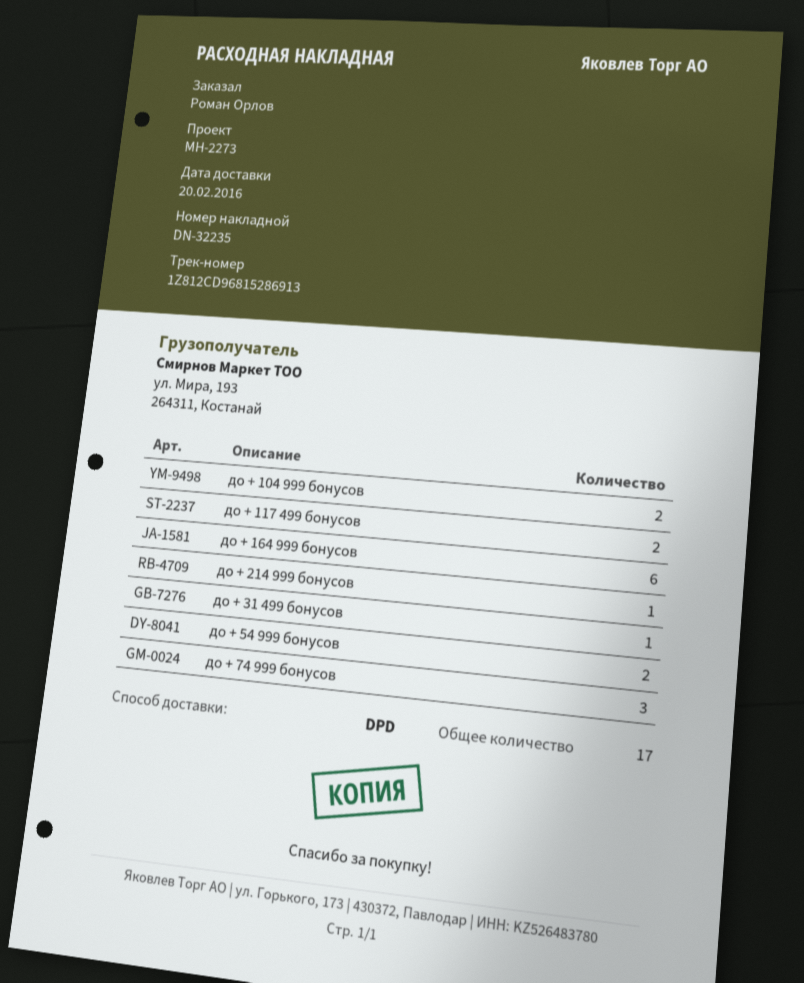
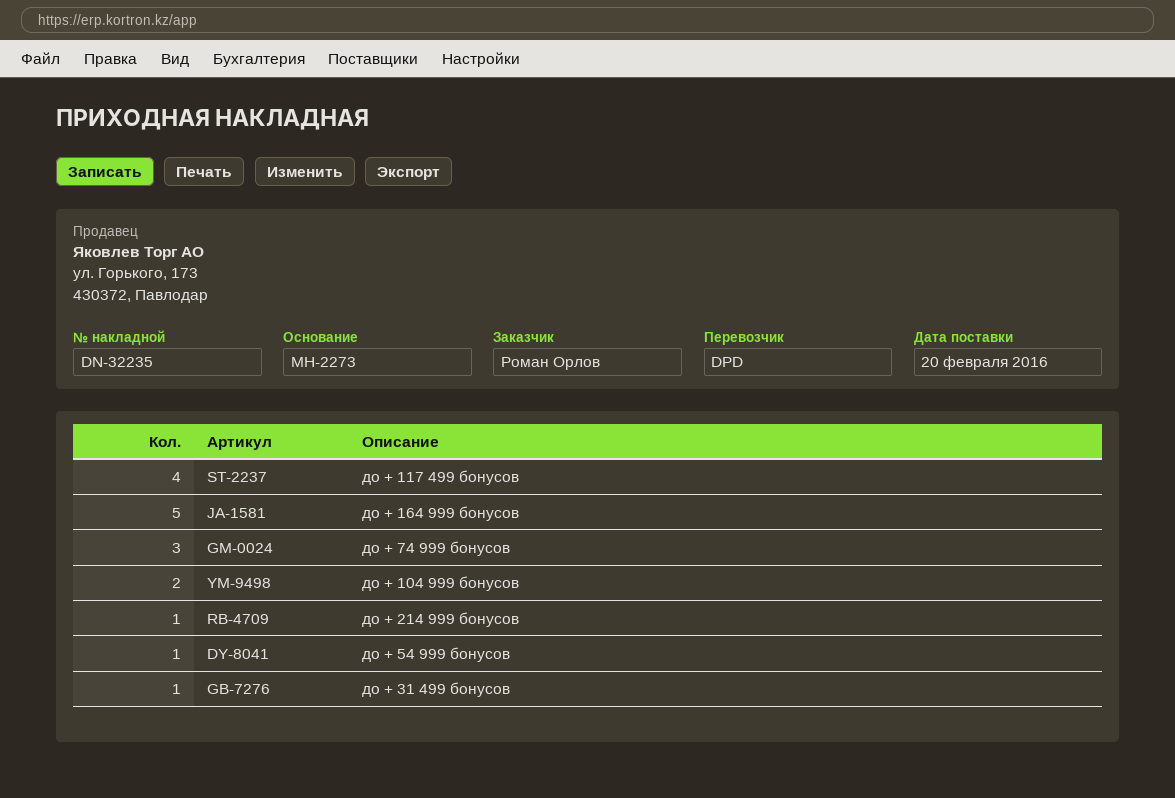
до + 117 499 бонусов: 2 -> 4
до + 164 999 бонусов: 6 -> 5
до + 54 999 бонусов: 2 -> 1

